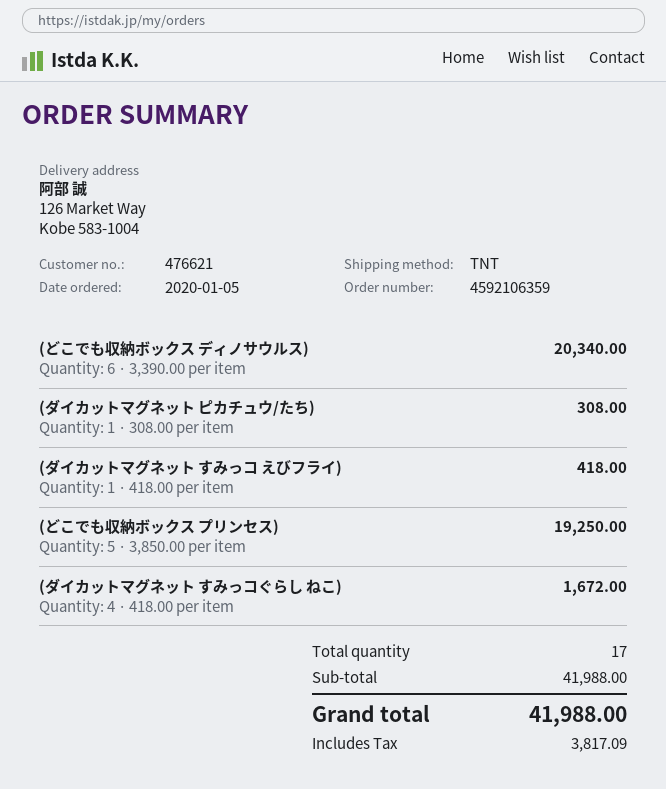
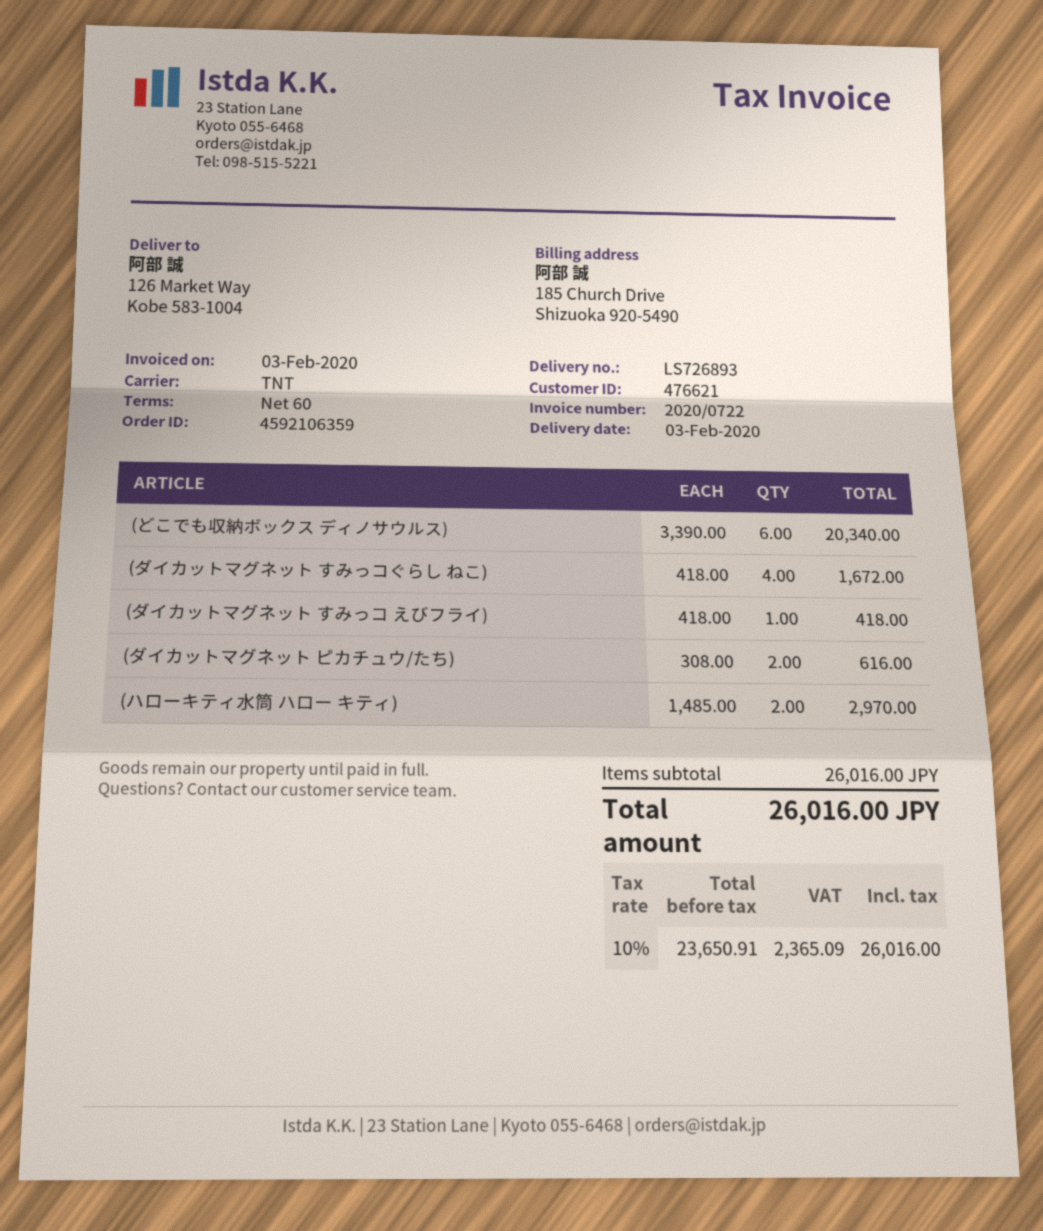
(ダイカットマグネット ピカチュウ/たち): 1 x 308.00 = 308.00 -> 2 x 308.00 = 616.00
(どこでも収納ボックス プリンセス): 5 x 3850.00 = 19250.00 -> none
(ハローキティ水筒 ハロー キティ): none -> 2 x 1485.00 = 2970.00
subtotal: 41988.00 -> 26016.00
tax: 3817.09 -> 2365.09
total: 41988.00 -> 26016.00

